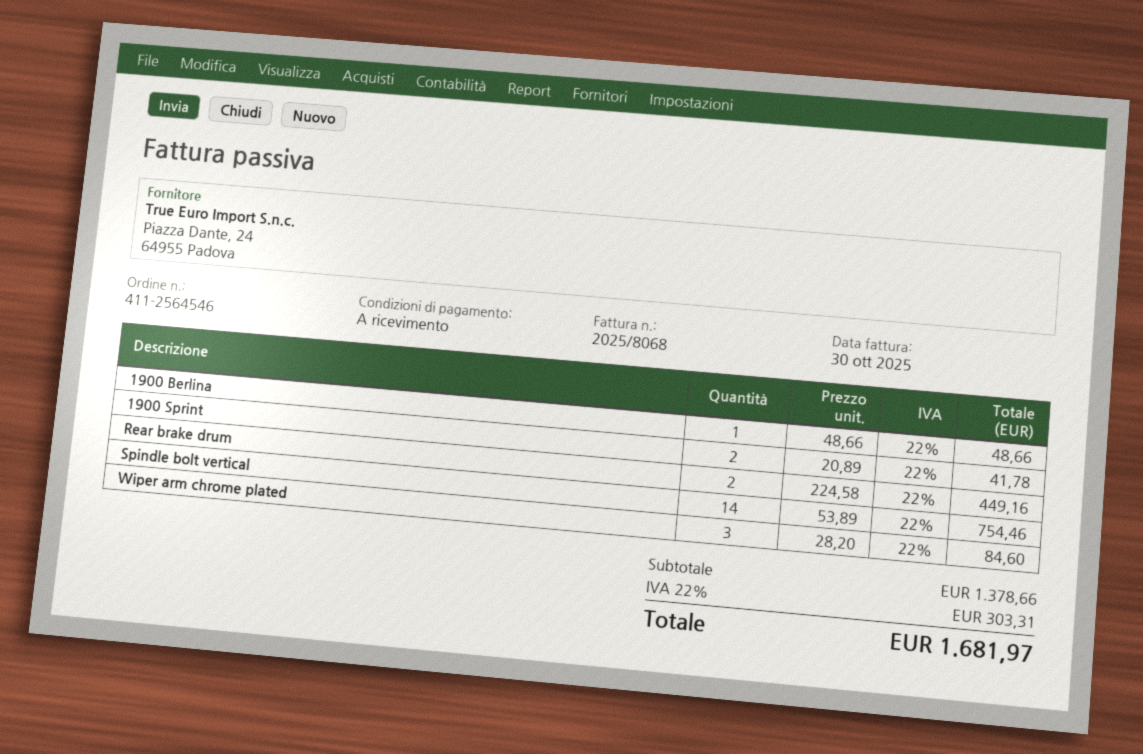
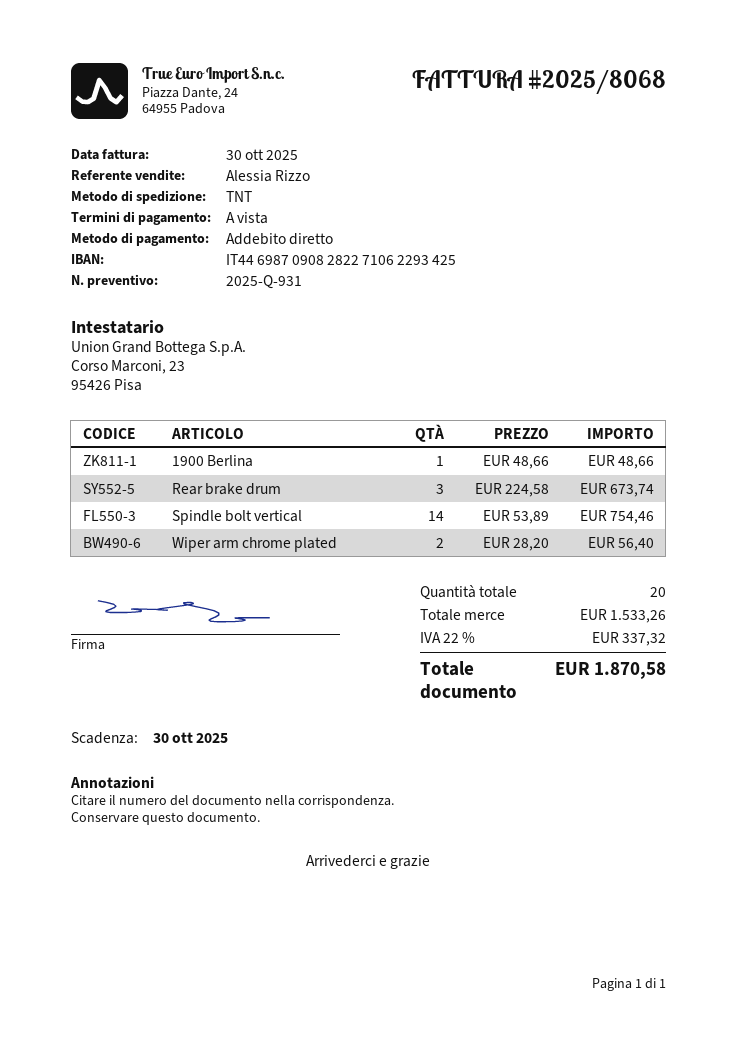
1900 Sprint: 2 x 20.89 = 41.78 -> none
Rear brake drum: 2 x 224.58 = 449.16 -> 3 x 224.58 = 673.74
Wiper arm chrome plated: 3 x 28.20 = 84.60 -> 2 x 28.20 = 56.40
subtotal: 1378.66 -> 1533.26
tax: 22% = 303.31 -> 22% = 337.32
total: 1681.97 -> 1870.58

